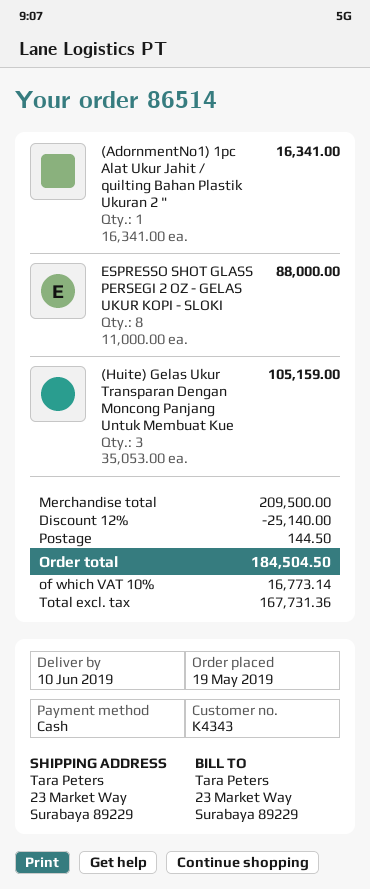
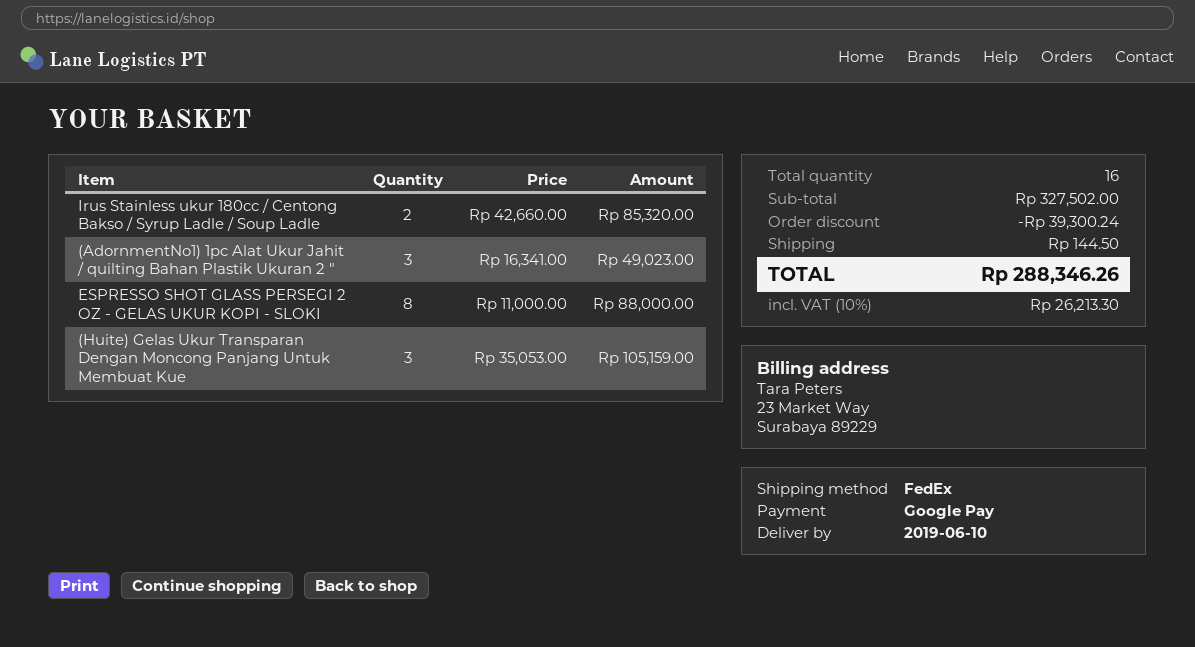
payment method: cash -> Google Pay
(AdornmentNo1) 1pc Alat Ukur Jahit / quilting Bahan Plastik Ukuran 2 ": 1 x 16341.00 = 16341.00 -> 3 x 16341.00 = 49023.00
Irus Stainless ukur 180cc / Centong Bakso / Syrup Ladle / Soup Ladle: none -> 2 x 42660.00 = 85320.00
subtotal: 209500.00 -> 327502.00
discount: 25140.00 -> 39300.24
tax: 10% = 16773.14 -> 10% = 26213.30
total: 184504.50 -> 288346.26

